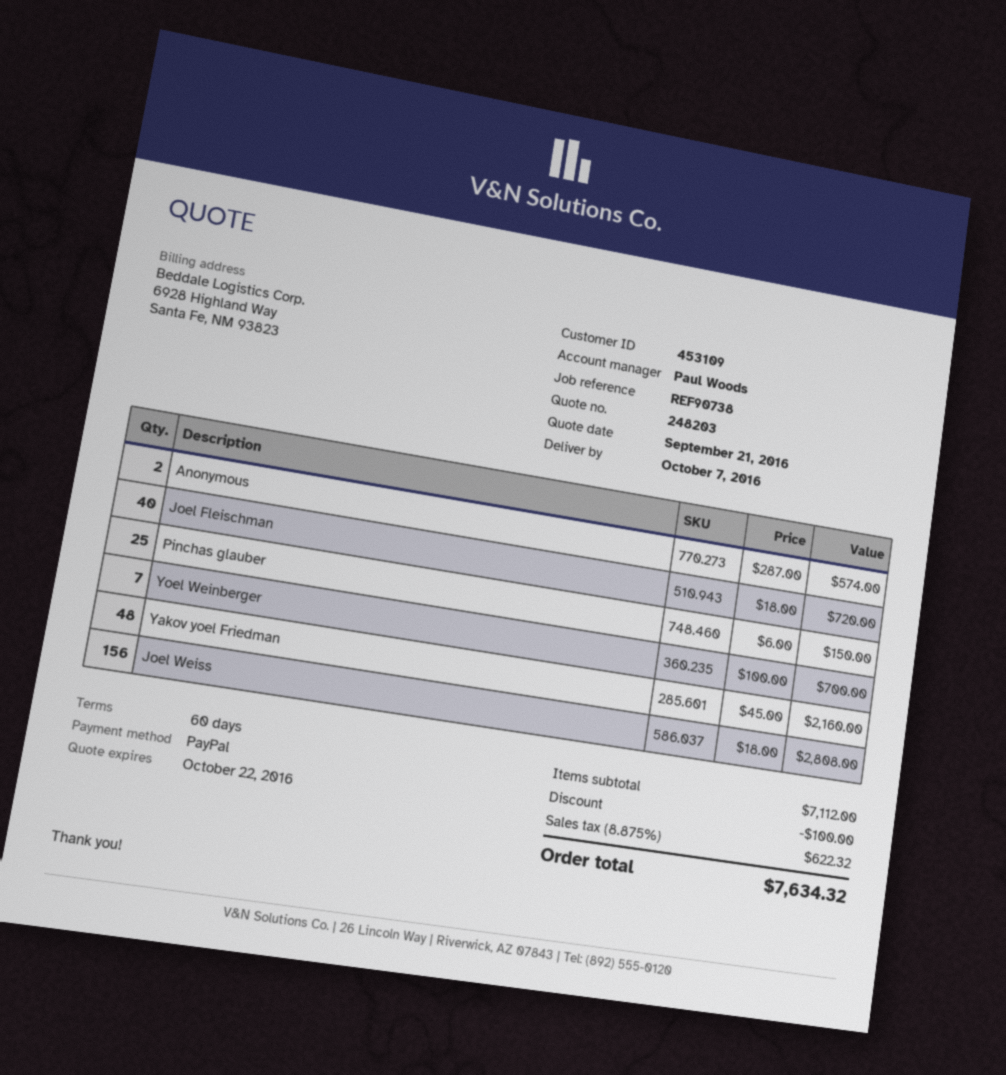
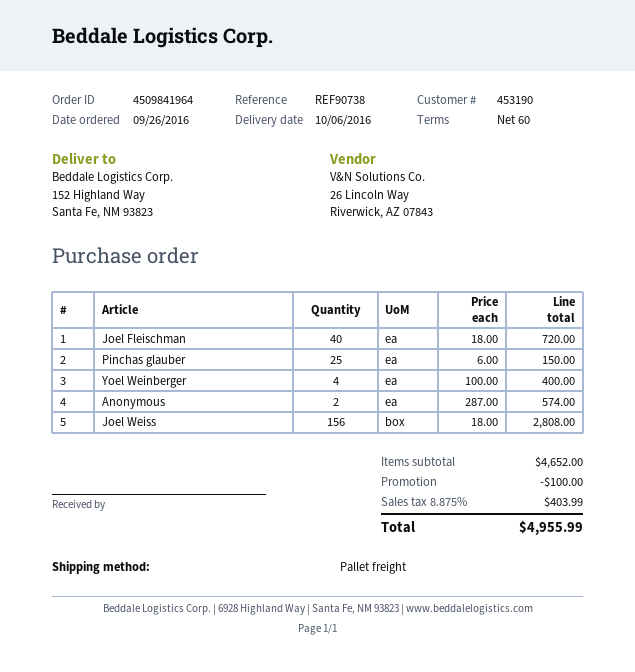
delivery date: 2016-10-07 -> 2016-10-06
customer number: 453109 -> 453190
Yoel Weinberger: 7 x 100.00 = 700.00 -> 4 x 100.00 = 400.00
Yakov yoel Friedman: 48 x 45.00 = 2160.00 -> none
subtotal: 7112.00 -> 4652.00
tax: 8.875% = 622.32 -> 8.875% = 403.99
total: 7634.32 -> 4955.99

